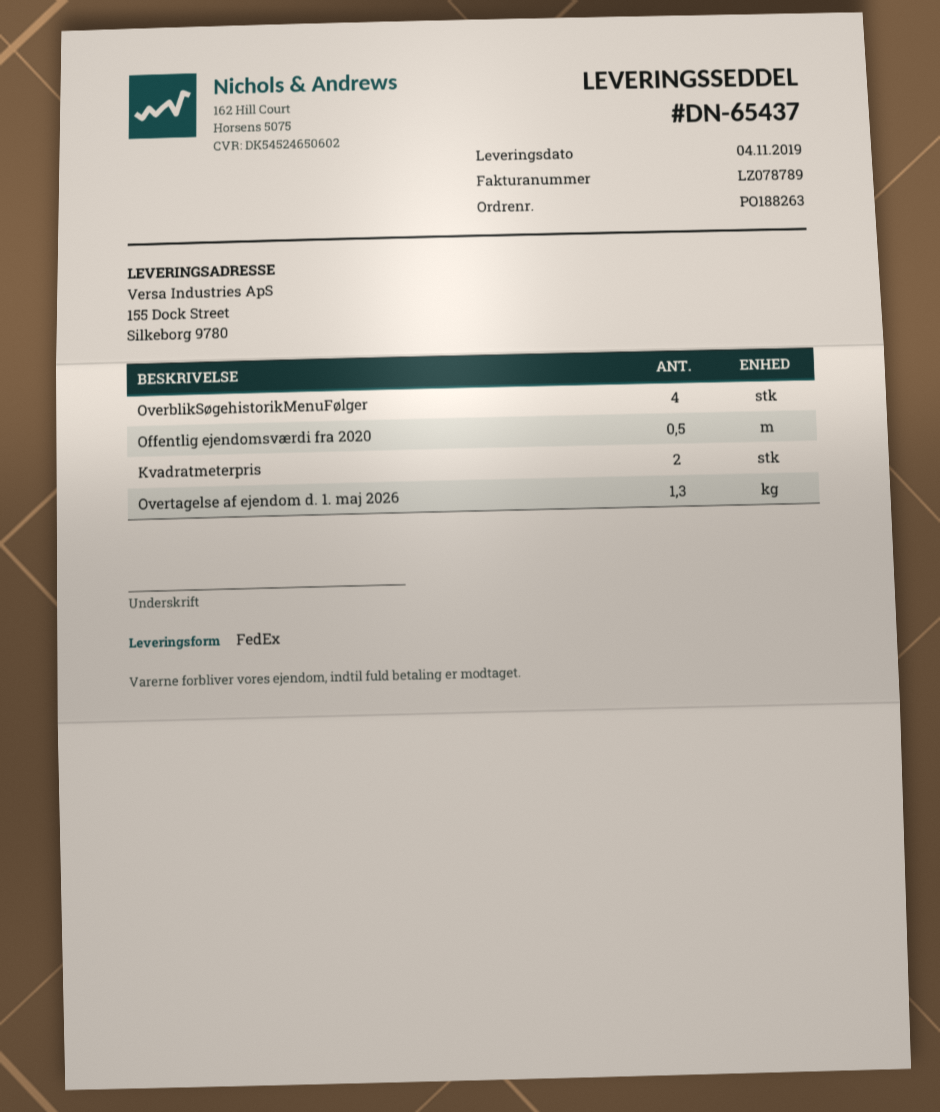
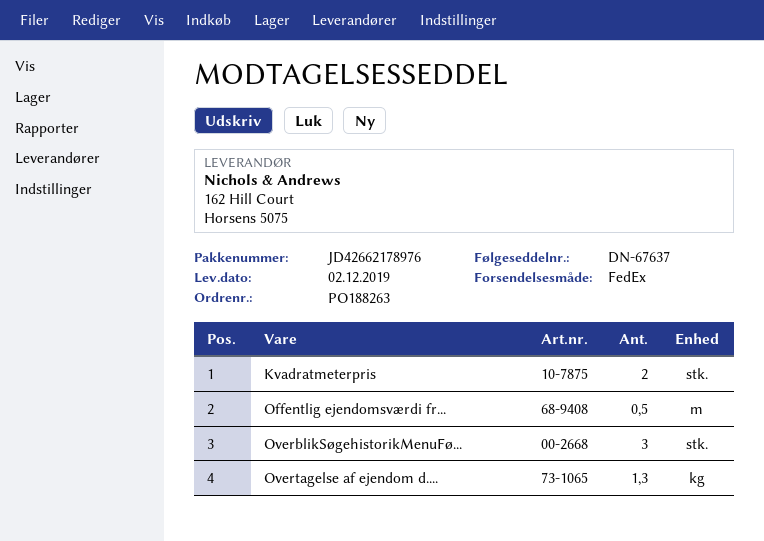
delivery note number: DN-65437 -> DN-67637
delivery date: 2019-11-04 -> 2019-12-02
OverblikSøgehistorikMenuFølger: 4 -> 3

